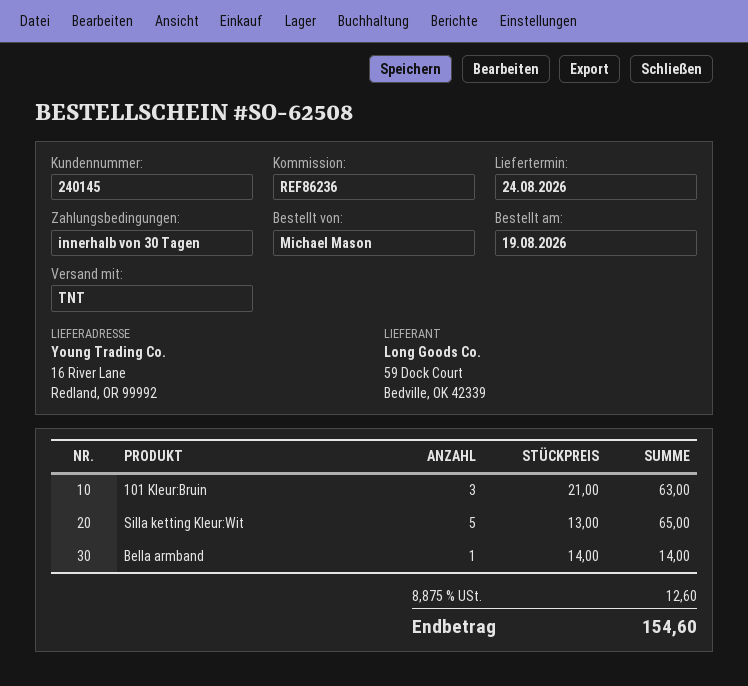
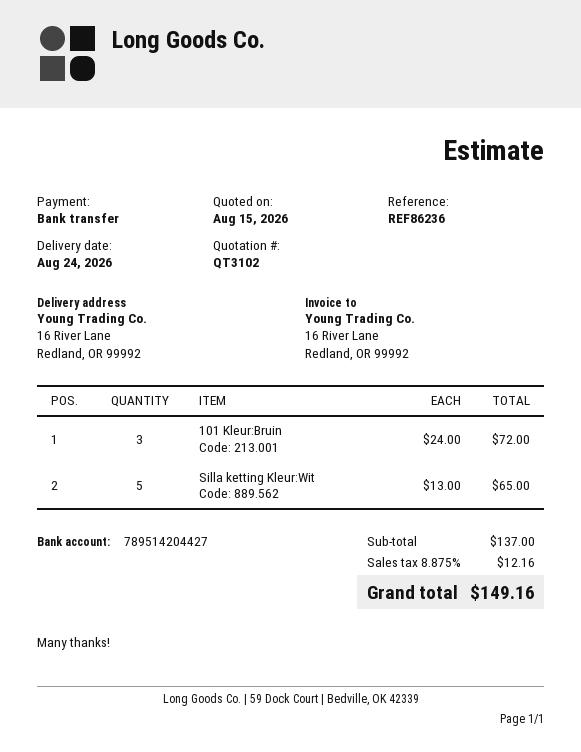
101 Kleur:Bruin: 3 x 21.00 = 63.00 -> 3 x 24.00 = 72.00
Bella armband: 1 x 14.00 = 14.00 -> none
tax: 8.875% = 12.60 -> 8.875% = 12.16
total: 154.60 -> 149.16

